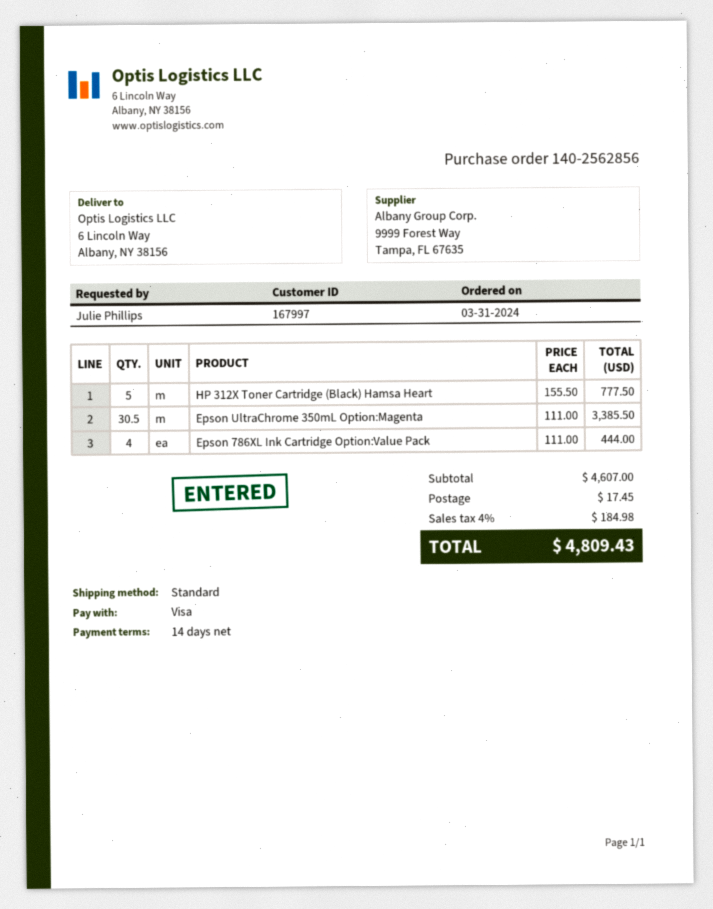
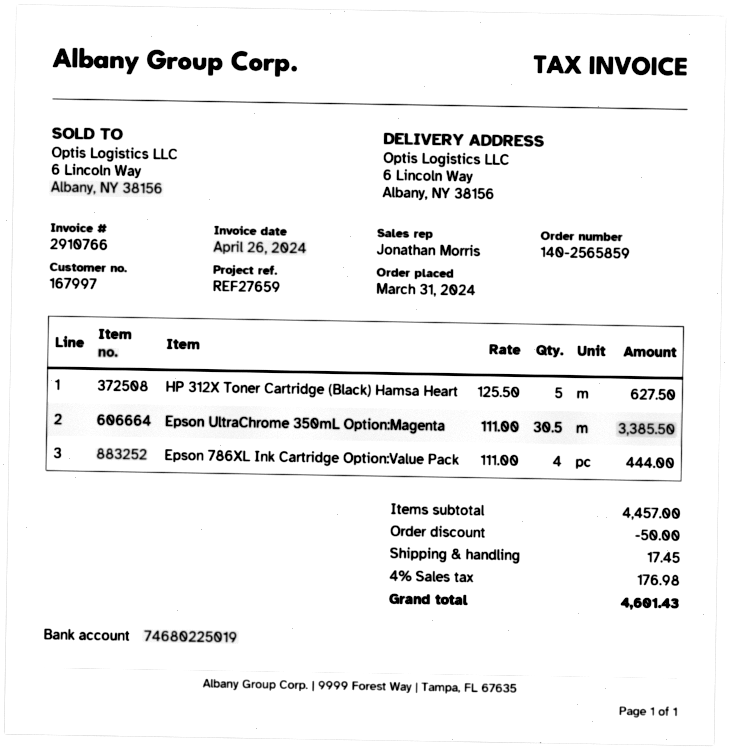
order number: 140-2562856 -> 140-2565859
HP 312X Toner Cartridge (Black) Hamsa Heart: 5 x 155.50 = 777.50 -> 5 x 125.50 = 627.50
subtotal: 4607.00 -> 4457.00
discount: none -> 50.00
tax: 4% = 184.98 -> 4% = 176.98
total: 4809.43 -> 4601.43

